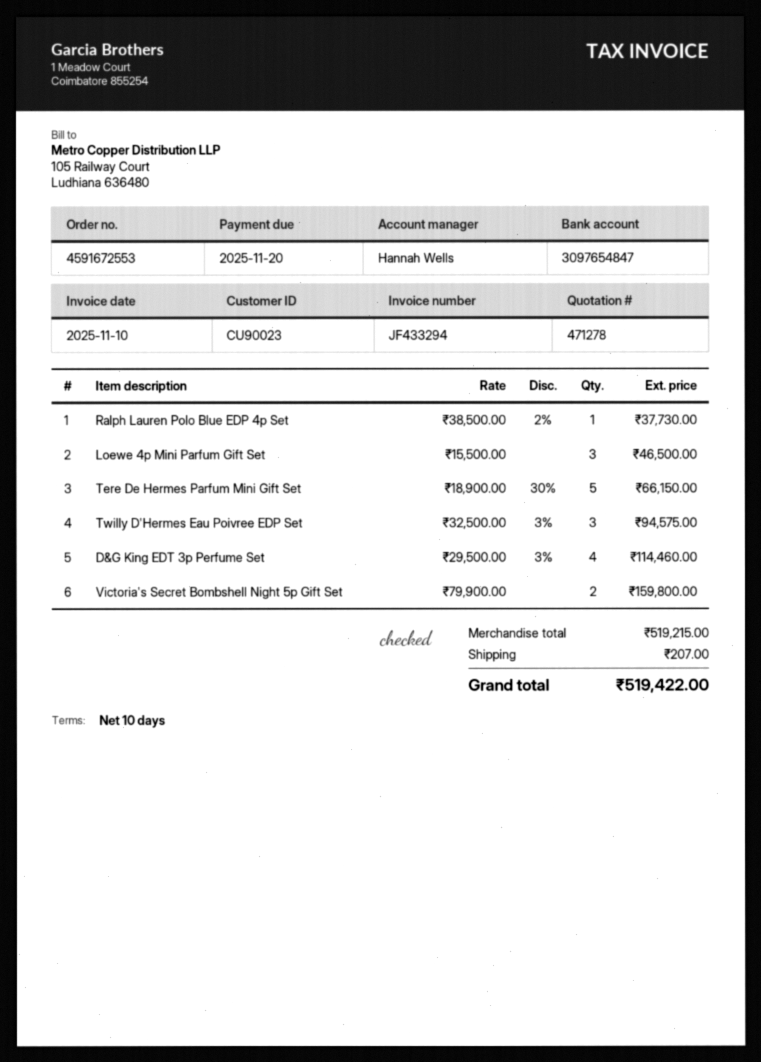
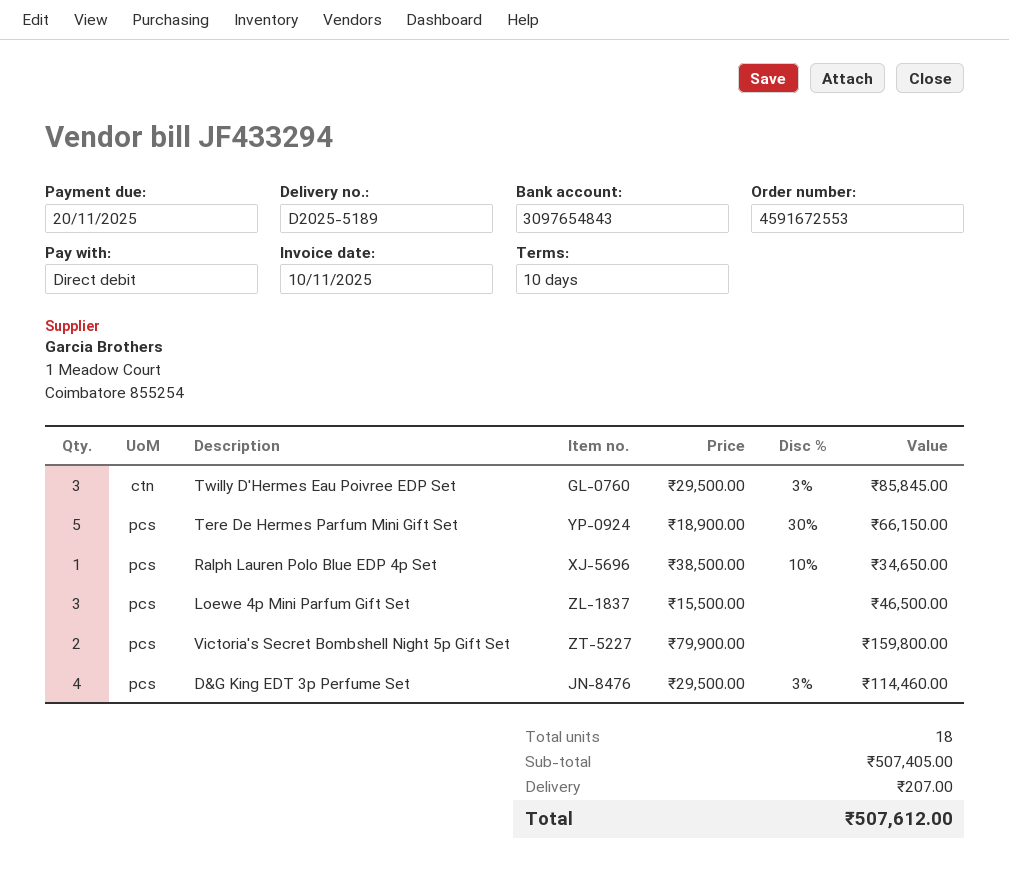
bank account: 3097654847 -> 3097654843
Ralph Lauren Polo Blue EDP 4p Set: 1 x 38500.00 - 2% = 37730.00 -> 1 x 38500.00 - 10% = 34650.00
Twilly D'Hermes Eau Poivree EDP Set: 3 x 32500.00 - 3% = 94575.00 -> 3 x 29500.00 - 3% = 85845.00
subtotal: 519215.00 -> 507405.00
total: 519422.00 -> 507612.00

